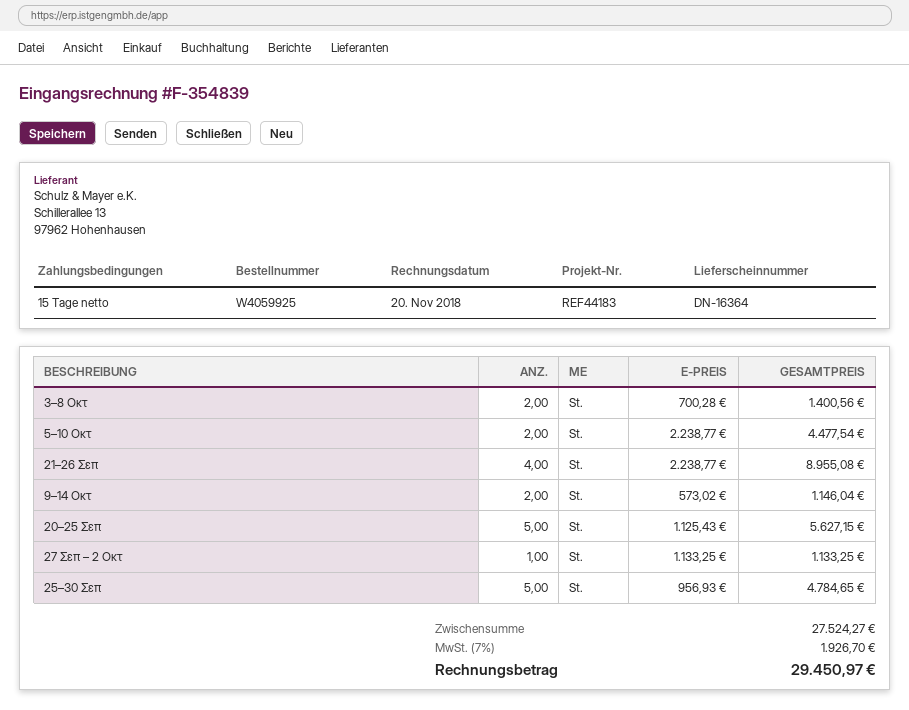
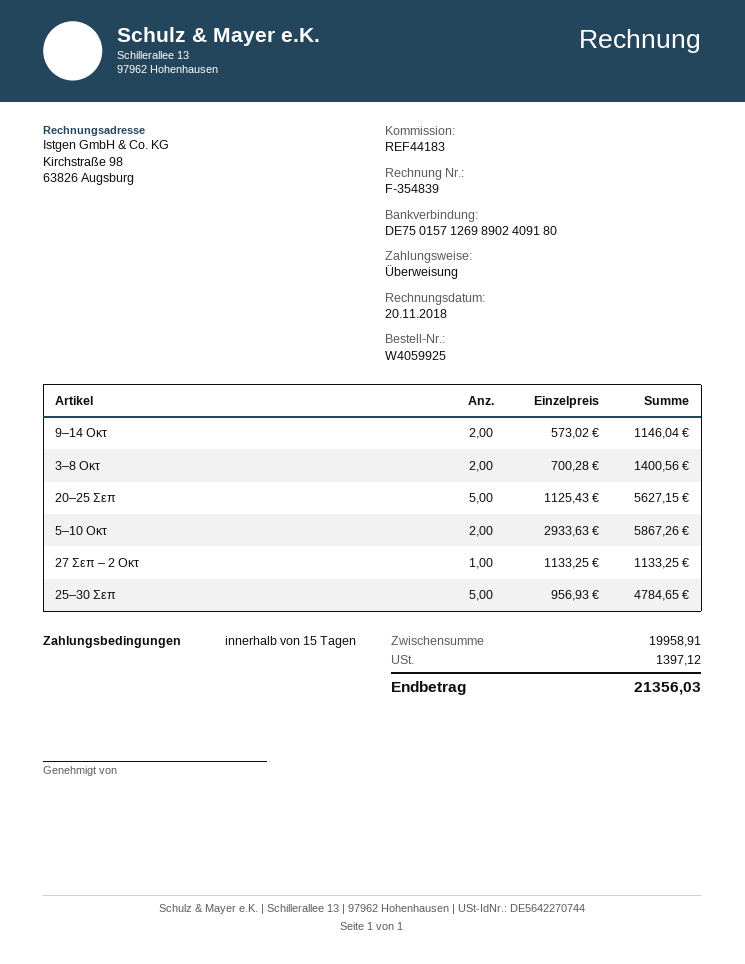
5–10 Οκτ: 2 x 2238.77 = 4477.54 -> 2 x 2933.63 = 5867.26
21–26 Σεπ: 4 x 2238.77 = 8955.08 -> none
subtotal: 27524.27 -> 19958.91
tax: 1926.70 -> 1397.12
total: 29450.97 -> 21356.03

